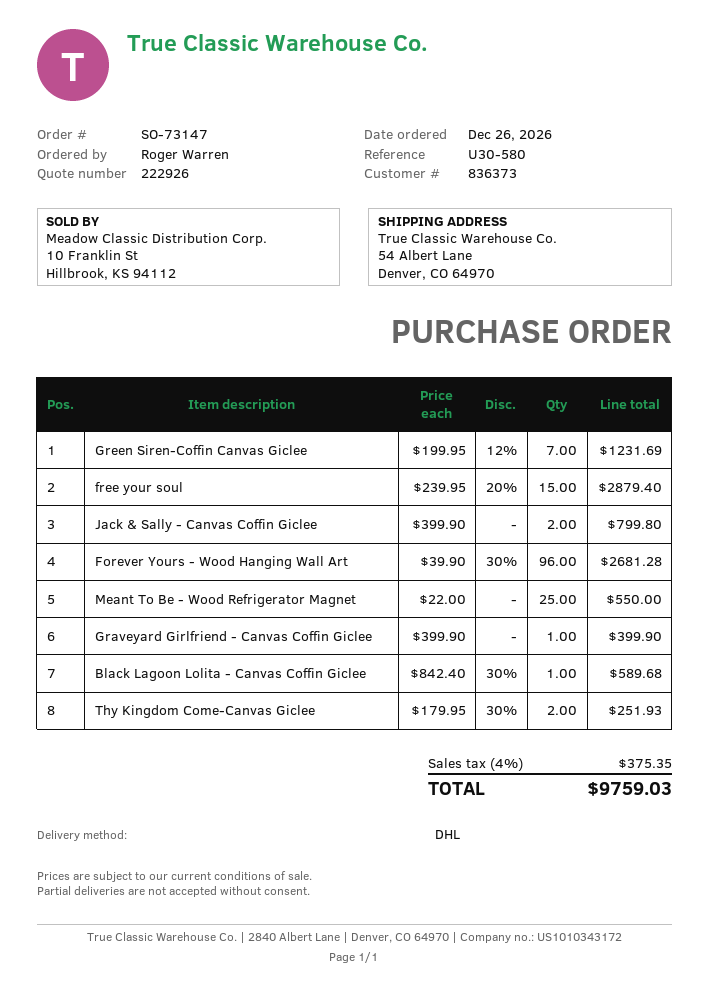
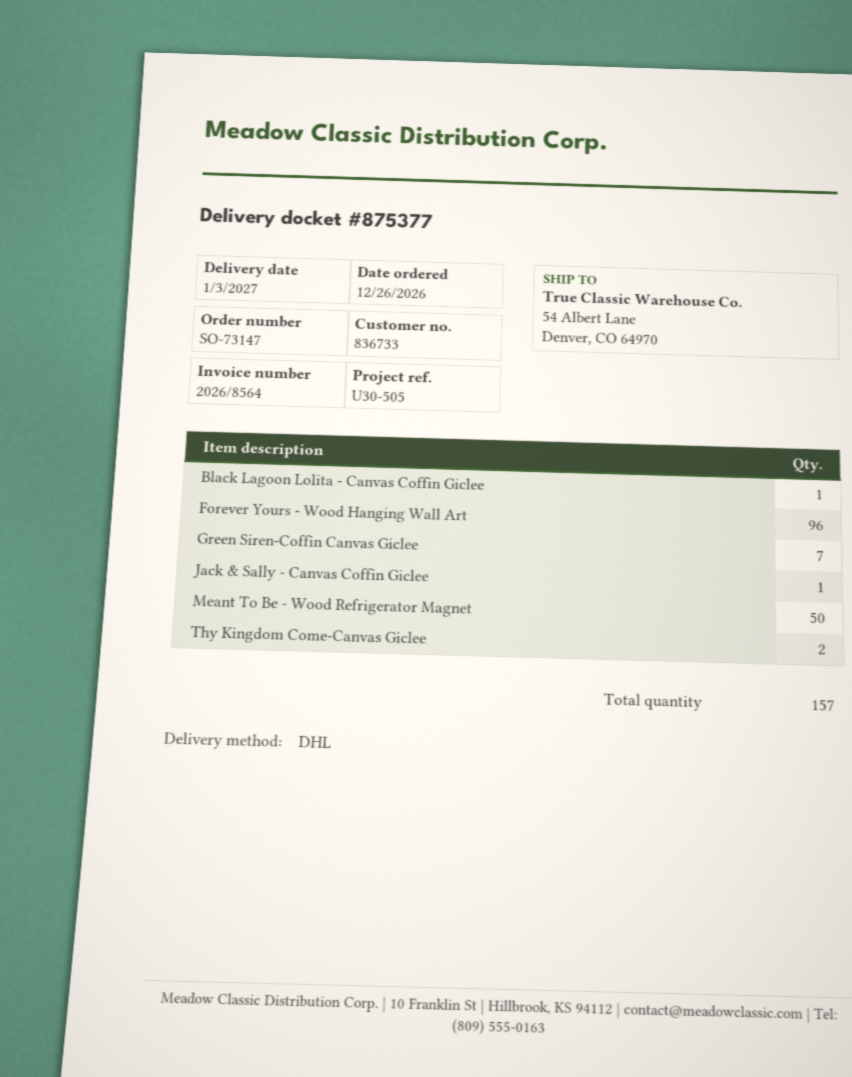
customer number: 836373 -> 836733
reference: U30-580 -> U30-505
free your soul: 15 -> none
Jack & Sally - Canvas Coffin Giclee: 2 -> 1
Meant To Be - Wood Refrigerator Magnet: 25 -> 50
Graveyard Girlfriend - Canvas Coffin Giclee: 1 -> none

